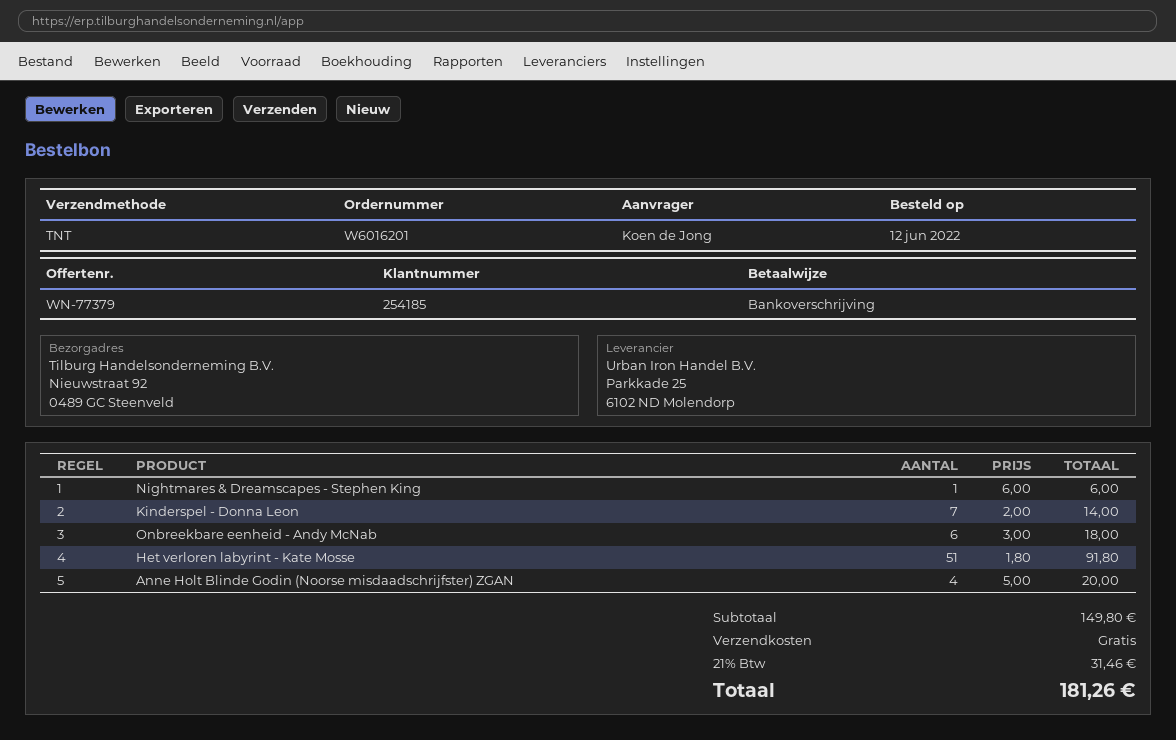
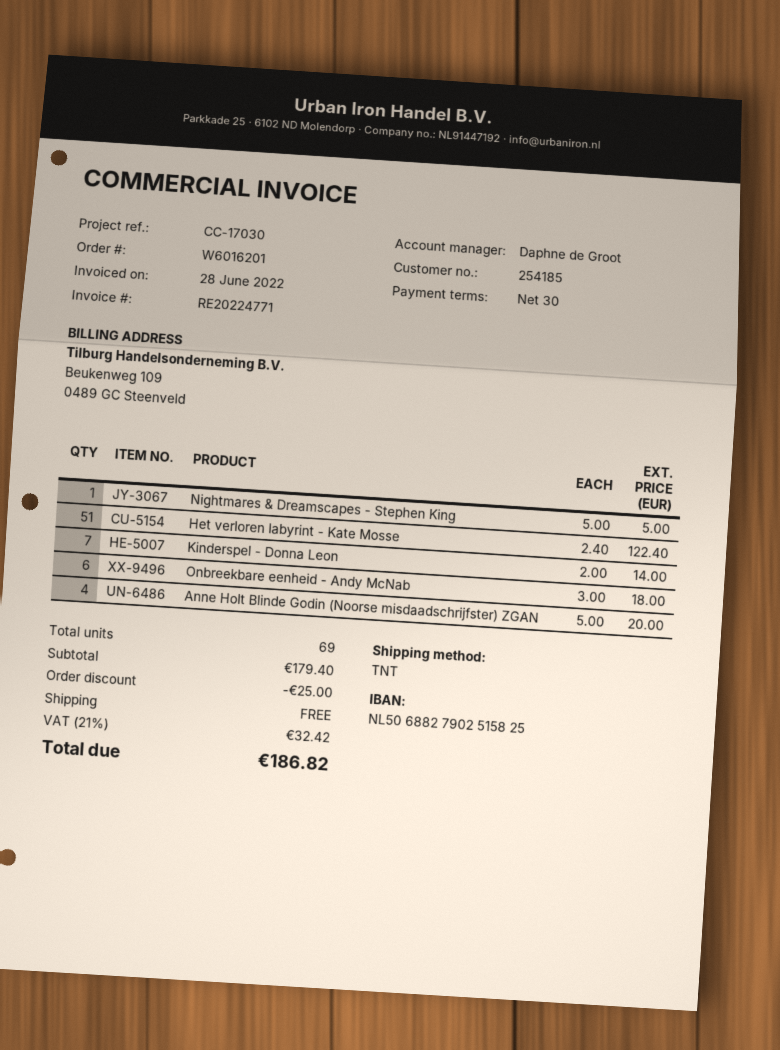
Nightmares & Dreamscapes - Stephen King: 1 x 6.00 = 6.00 -> 1 x 5.00 = 5.00
Het verloren labyrint - Kate Mosse: 51 x 1.80 = 91.80 -> 51 x 2.40 = 122.40
subtotal: 149.80 -> 179.40
discount: none -> 25.00
tax: 21% = 31.46 -> 21% = 32.42
total: 181.26 -> 186.82

